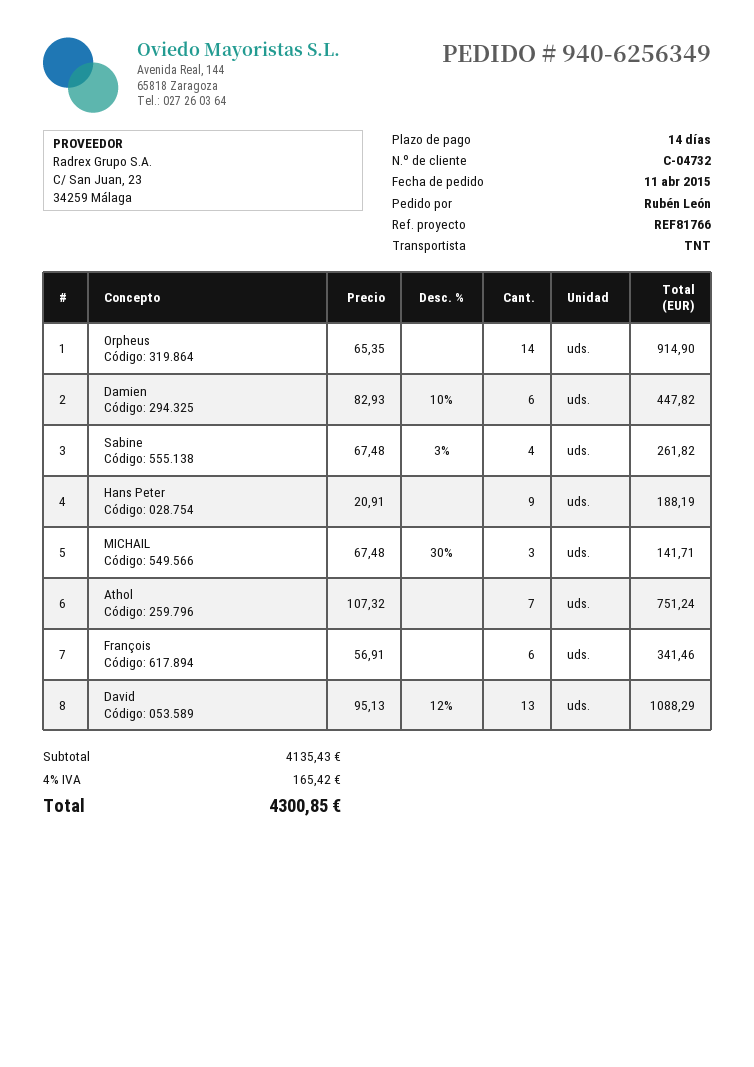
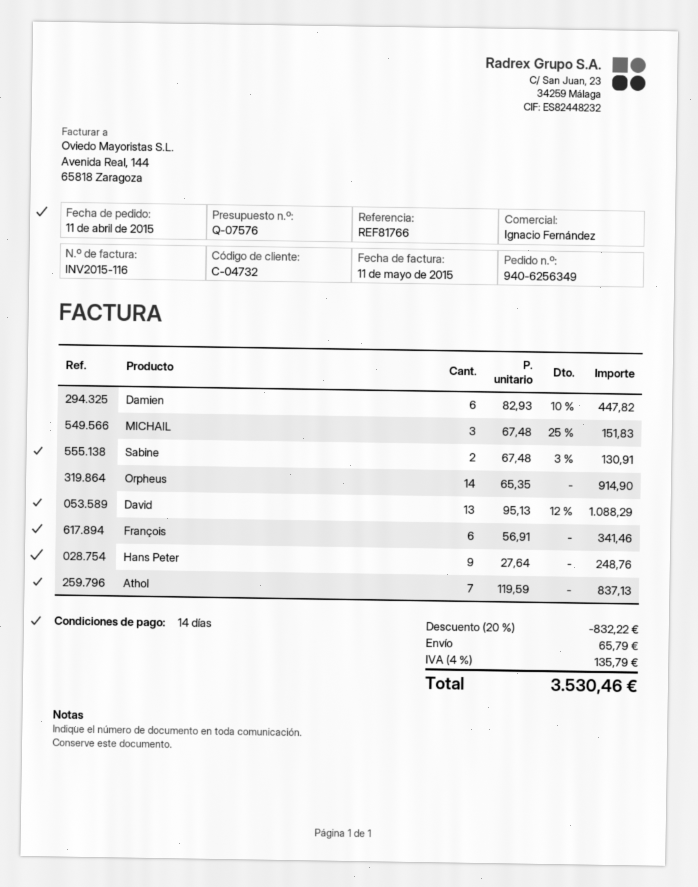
Sabine: 4 x 67.48 - 3% = 261.82 -> 2 x 67.48 - 3% = 130.91
Hans Peter: 9 x 20.91 = 188.19 -> 9 x 27.64 = 248.76
MICHAIL: 3 x 67.48 - 30% = 141.71 -> 3 x 67.48 - 25% = 151.83
Athol: 7 x 107.32 = 751.24 -> 7 x 119.59 = 837.13
discount: none -> 20% = 832.22
shipping: none -> 65.79
tax: 4% = 165.42 -> 4% = 135.79
total: 4300.85 -> 3530.46

